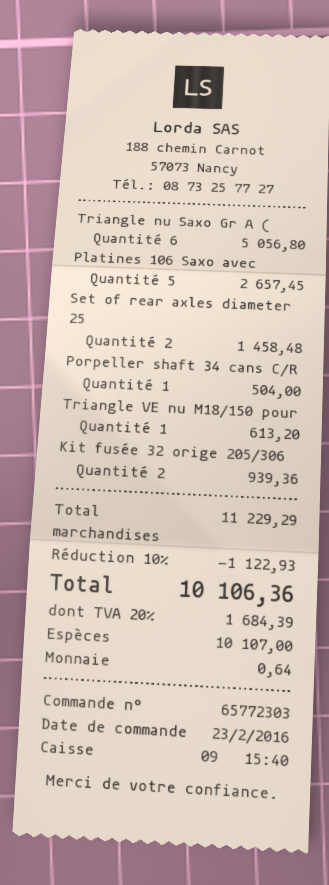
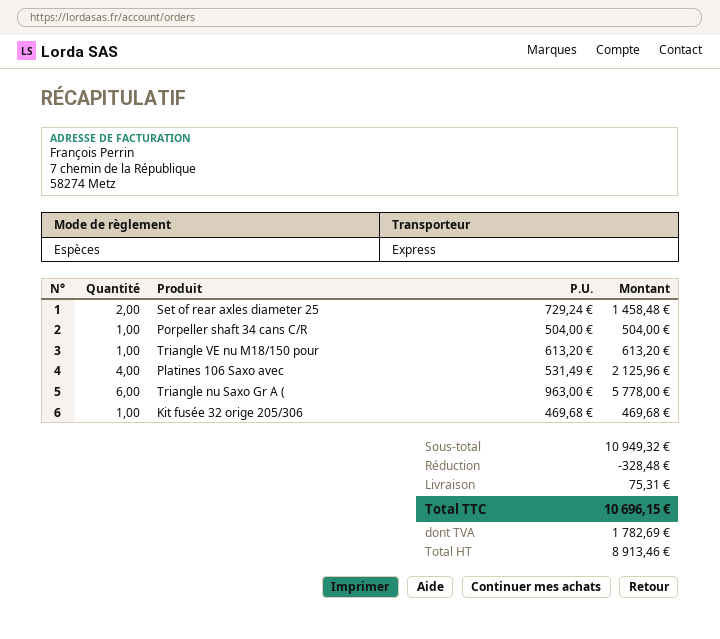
Triangle nu Saxo Gr A (: 6 for 5056.80 -> 6 for 5778.00
Platines 106 Saxo avec: 5 for 2657.45 -> 4 for 2125.96
Kit fusée 32 orige 205/306: 2 for 939.36 -> 1 for 469.68
subtotal: 11229.29 -> 10949.32
discount: 1122.93 -> 328.48
shipping: none -> 75.31
tax: 1684.39 -> 1782.69
total: 10106.36 -> 10696.15

